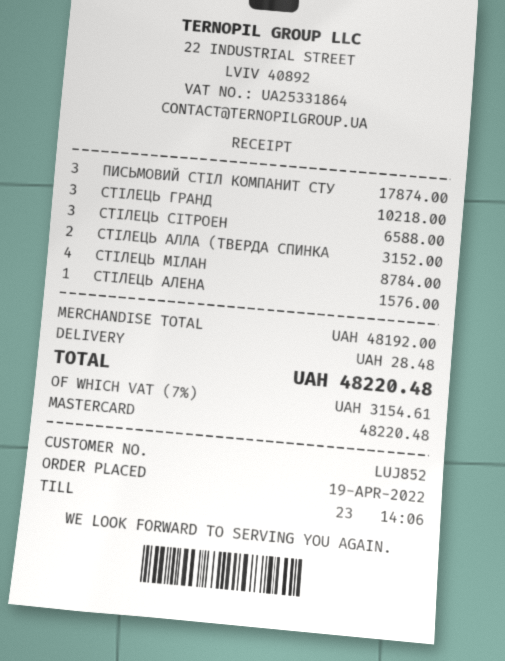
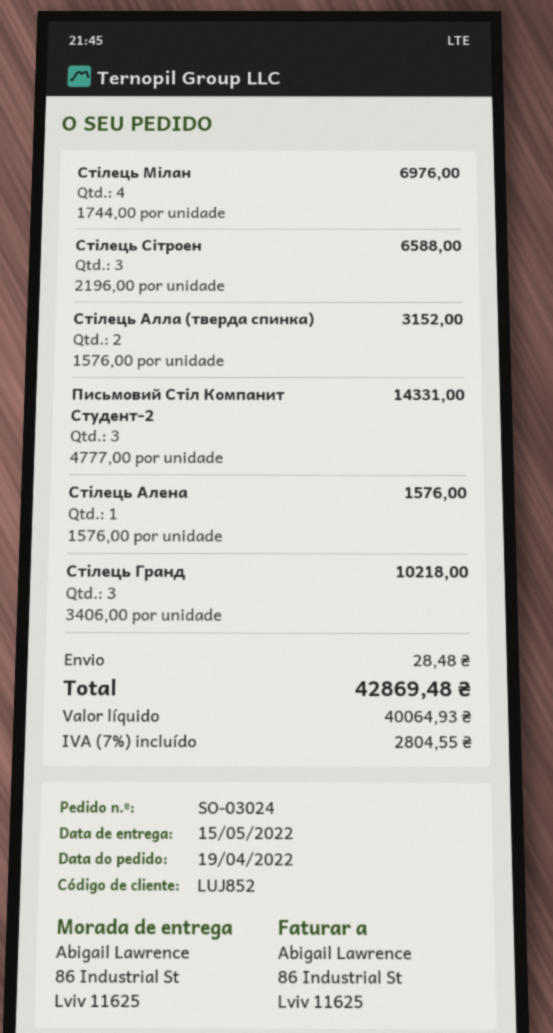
ПИСЬМОВИЙ СТІЛ КОМПАНИТ СТУ: 3 for 17874.00 -> 3 for 14331.00
СТІЛЕЦЬ МІЛАН: 4 for 8784.00 -> 4 for 6976.00
tax: 7% = 3154.61 -> 7% = 2804.55
total: 48220.48 -> 42869.48

